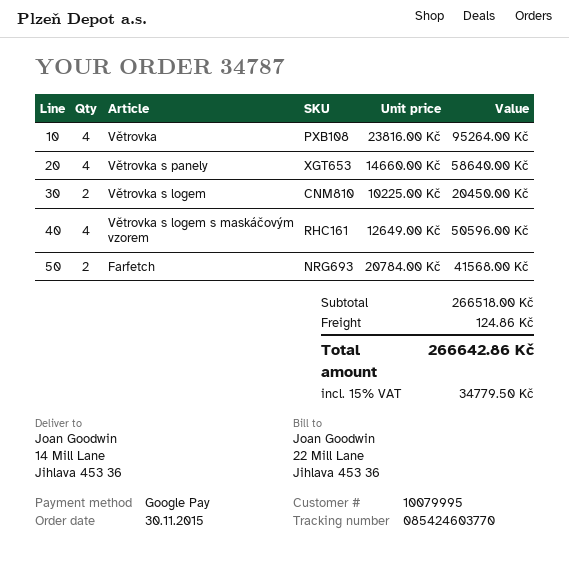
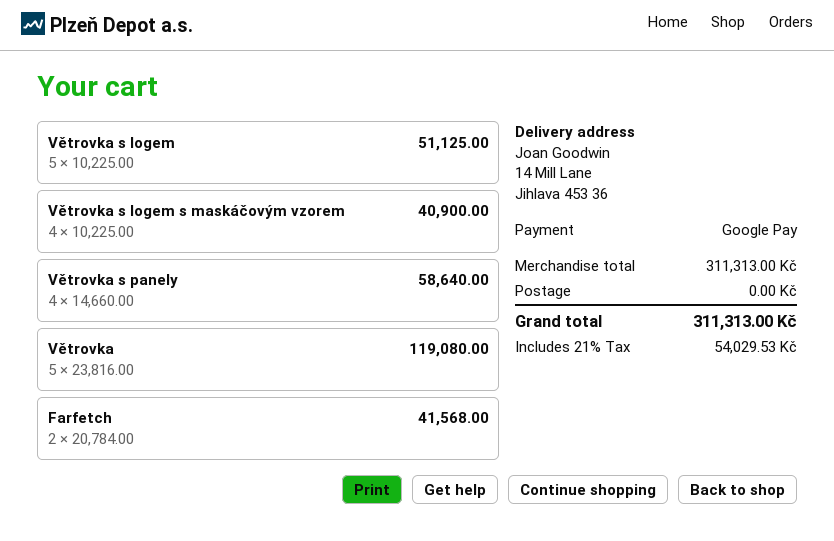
Větrovka: 4 x 23816.00 = 95264.00 -> 5 x 23816.00 = 119080.00
Větrovka s logem: 2 x 10225.00 = 20450.00 -> 5 x 10225.00 = 51125.00
Větrovka s logem s maskáčovým vzorem: 4 x 12649.00 = 50596.00 -> 4 x 10225.00 = 40900.00
subtotal: 266518.00 -> 311313.00
shipping: 124.86 -> 0.00
tax: 15% = 34779.50 -> 21% = 54029.53
total: 266642.86 -> 311313.00

